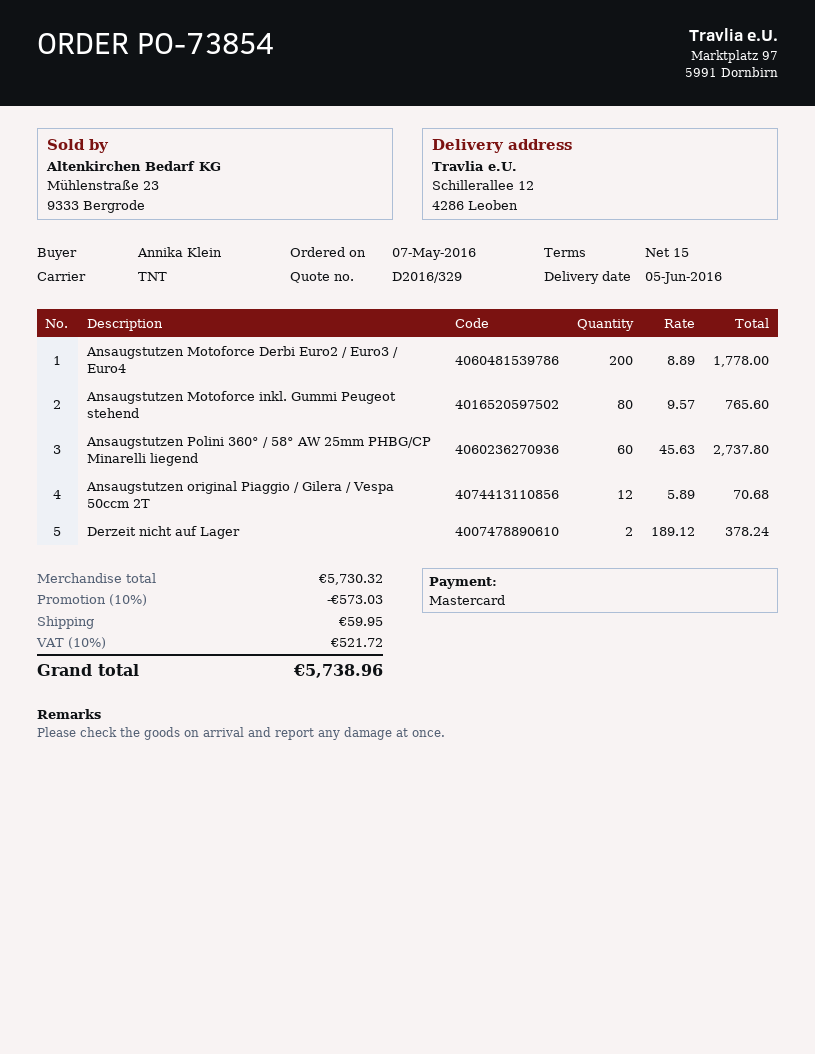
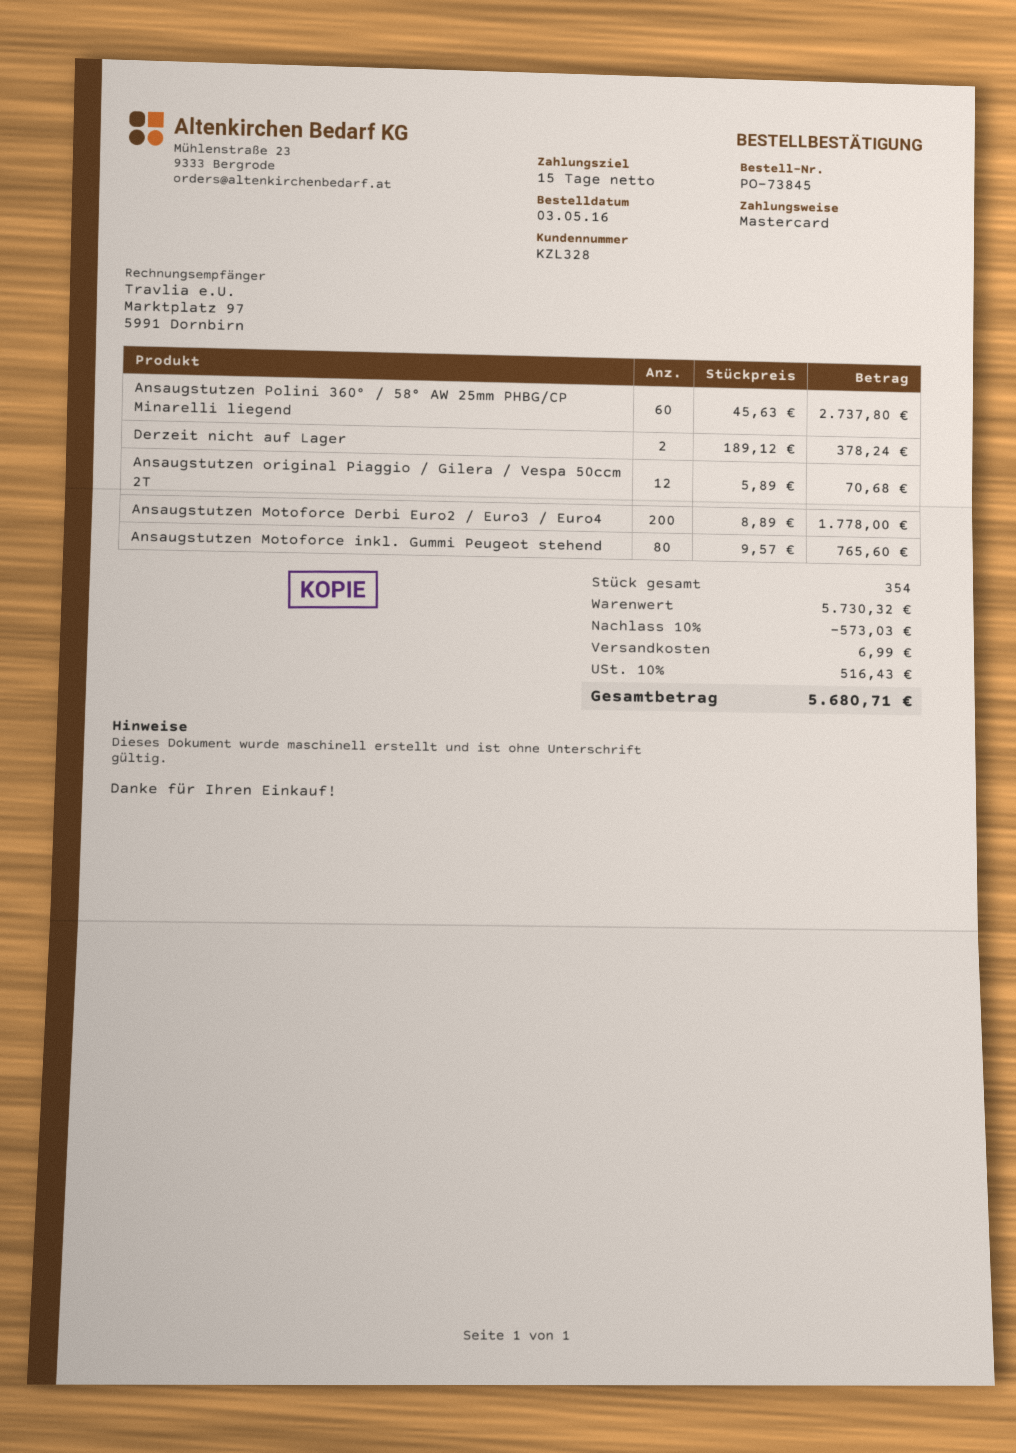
order number: PO-73854 -> PO-73845
order date: 2016-05-07 -> 2016-05-03
shipping: 59.95 -> 6.99
tax: 10% = 521.72 -> 10% = 516.43
total: 5738.96 -> 5680.71

